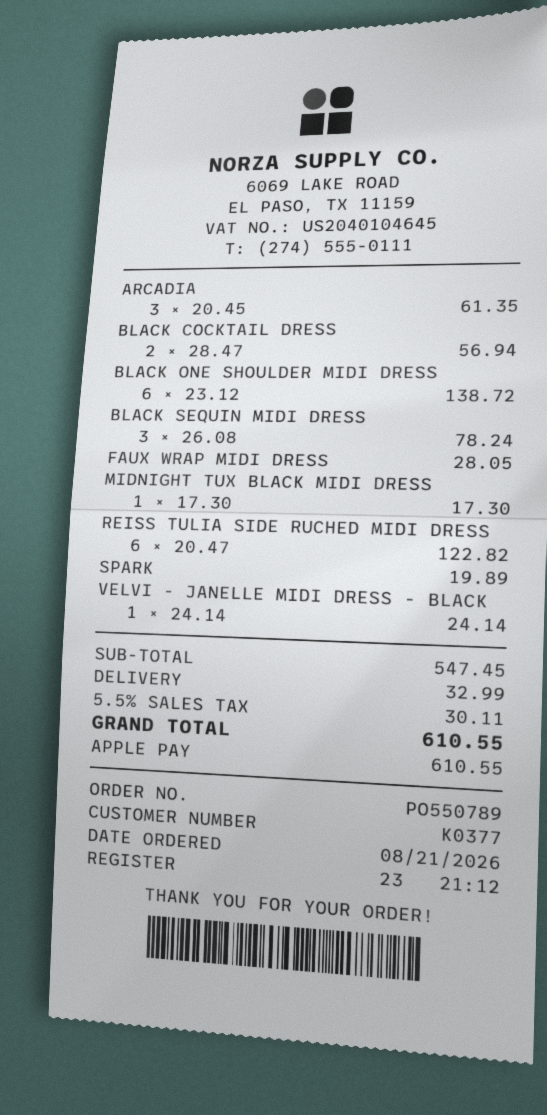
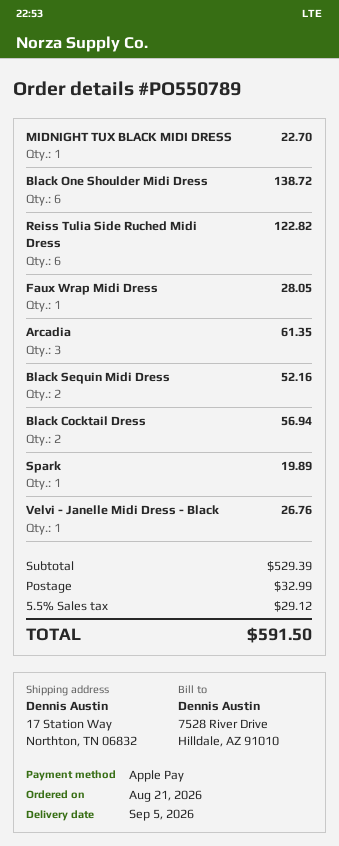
BLACK SEQUIN MIDI DRESS: 3 for 78.24 -> 2 for 52.16
MIDNIGHT TUX BLACK MIDI DRESS: 1 for 17.30 -> 1 for 22.70
VELVI - JANELLE MIDI DRESS - BLACK: 1 for 24.14 -> 1 for 26.76
subtotal: 547.45 -> 529.39
tax: 5.5% = 30.11 -> 5.5% = 29.12
total: 610.55 -> 591.50

